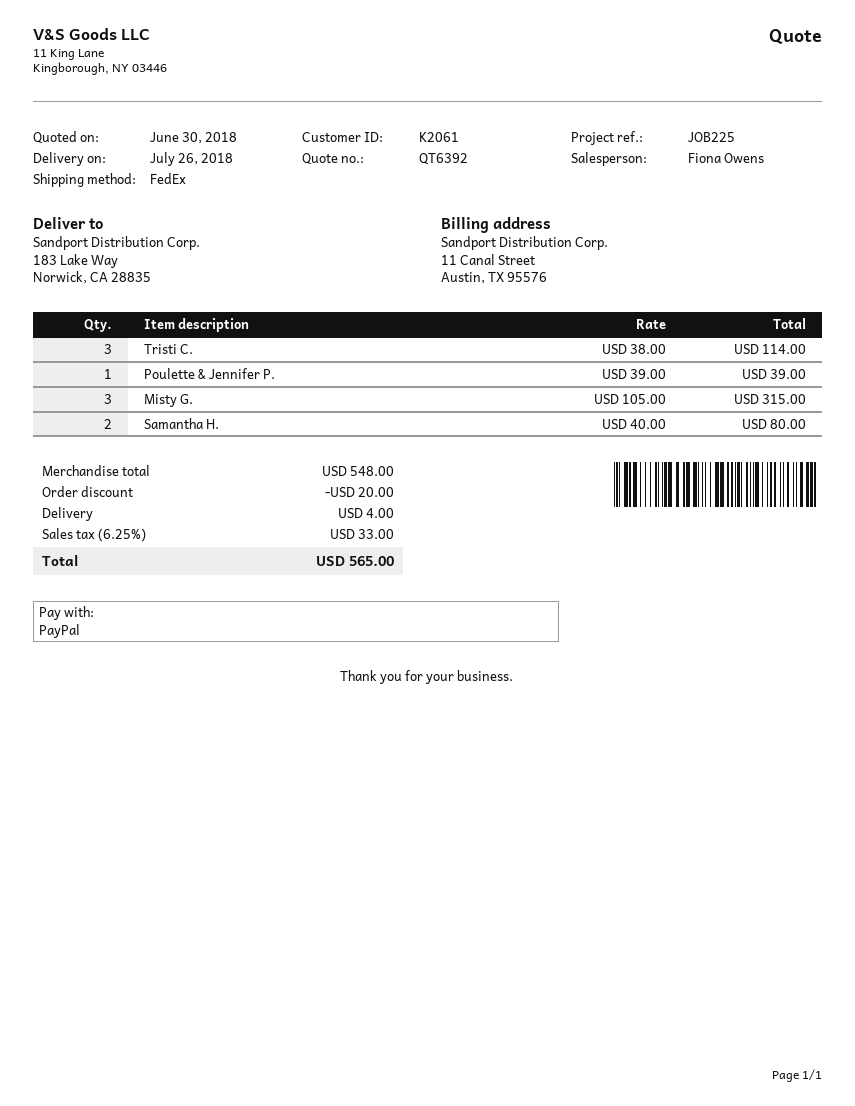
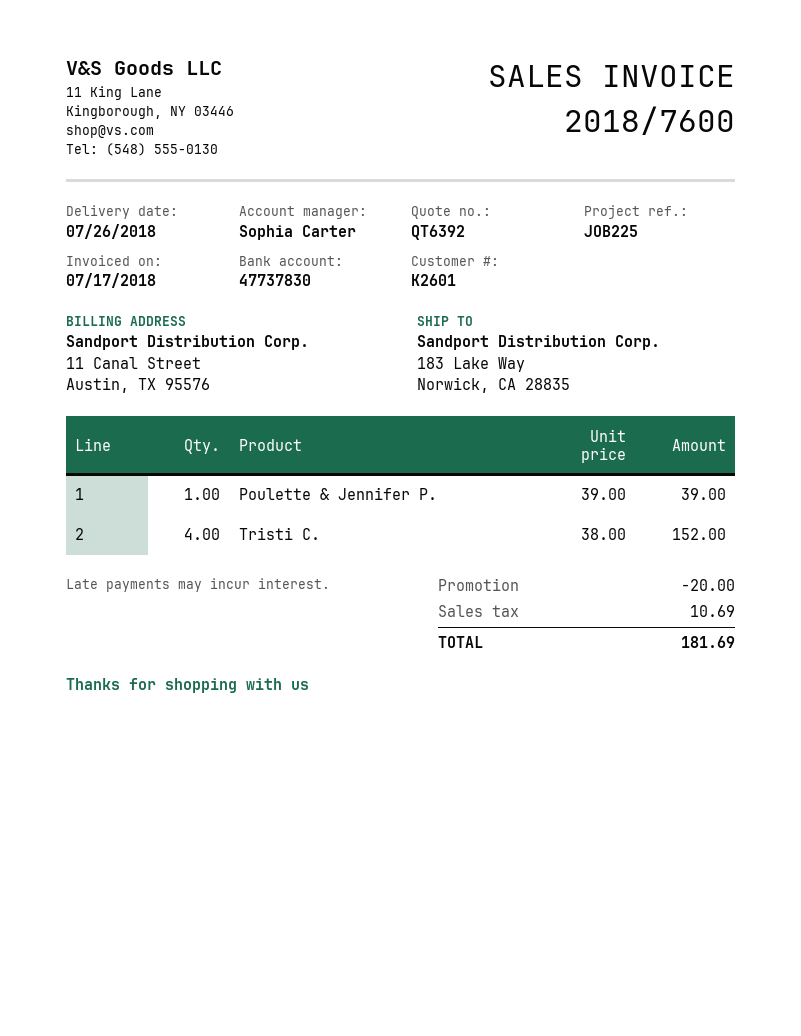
customer number: K2061 -> K2601
sales rep: Fiona Owens -> Sophia Carter
Tristi C.: 3 x 38.00 = 114.00 -> 4 x 38.00 = 152.00
Misty G.: 3 x 105.00 = 315.00 -> none
Samantha H.: 2 x 40.00 = 80.00 -> none
shipping: 4.00 -> none
tax: 33.00 -> 10.69
total: 565.00 -> 181.69

